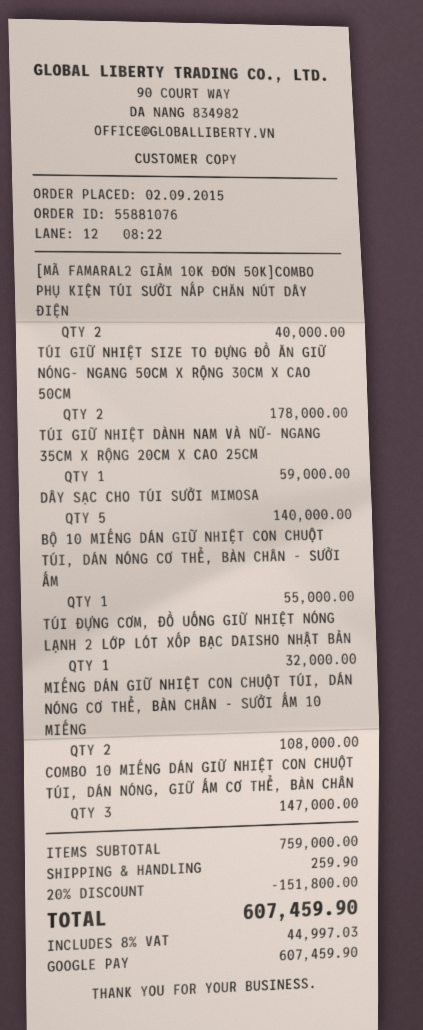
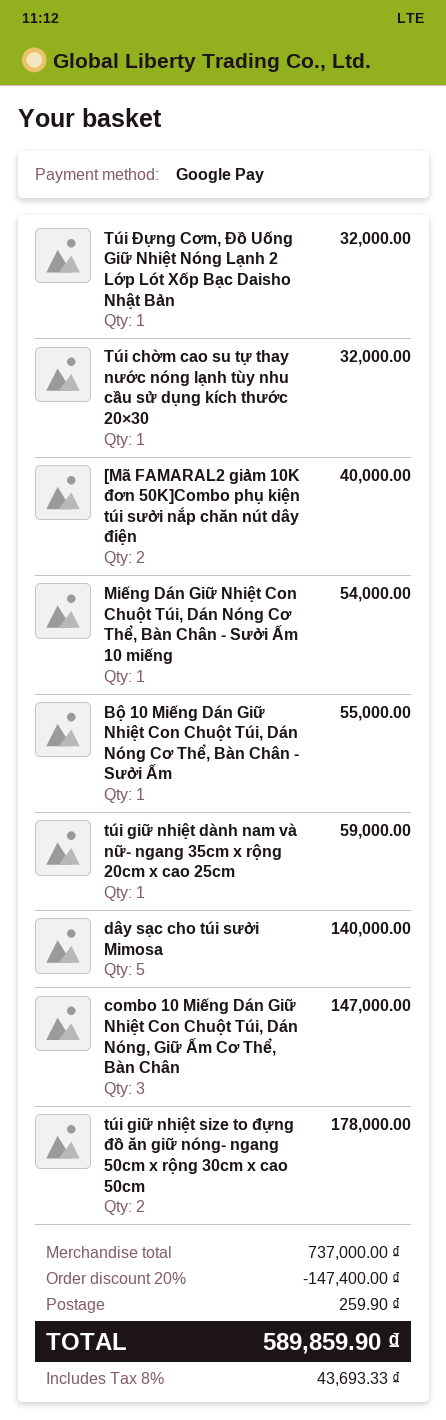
MIẾNG DÁN GIỮ NHIỆT CON CHUỘT TÚI, DÁN NÓNG CƠ THỂ, BÀN CHÂN - SƯỞI ẤM 10 MIẾNG: 2 for 108000.00 -> 1 for 54000.00
Túi chờm cao su tự thay nước nóng lạnh tùy nhu cầu sử dụng kích thước 20×30: none -> 1 for 32000.00
subtotal: 759000.00 -> 737000.00
discount: 20% = 151800.00 -> 20% = 147400.00
tax: 8% = 44997.03 -> 8% = 43693.33
total: 607459.90 -> 589859.90

